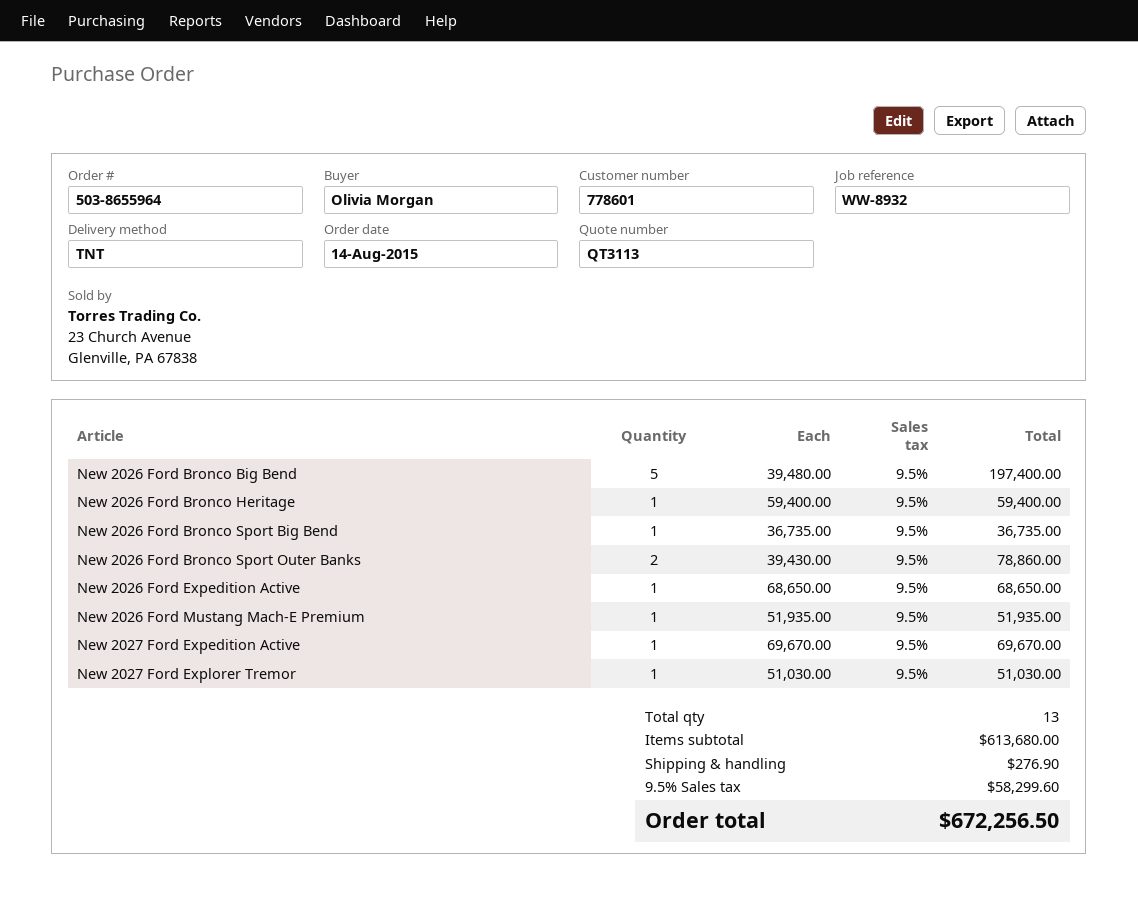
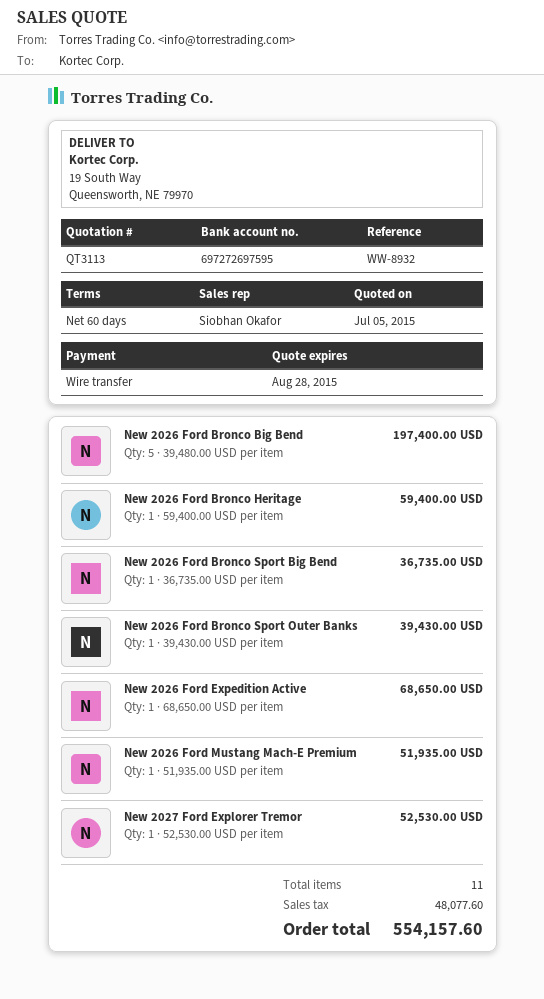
New 2026 Ford Bronco Sport Outer Banks: 2 x 39430.00 = 78860.00 -> 1 x 39430.00 = 39430.00
New 2027 Ford Expedition Active: 1 x 69670.00 = 69670.00 -> none
New 2027 Ford Explorer Tremor: 1 x 51030.00 = 51030.00 -> 1 x 52530.00 = 52530.00
total quantity: 13 -> 11
shipping: 276.90 -> none
tax: 58299.60 -> 48077.60
total: 672256.50 -> 554157.60

